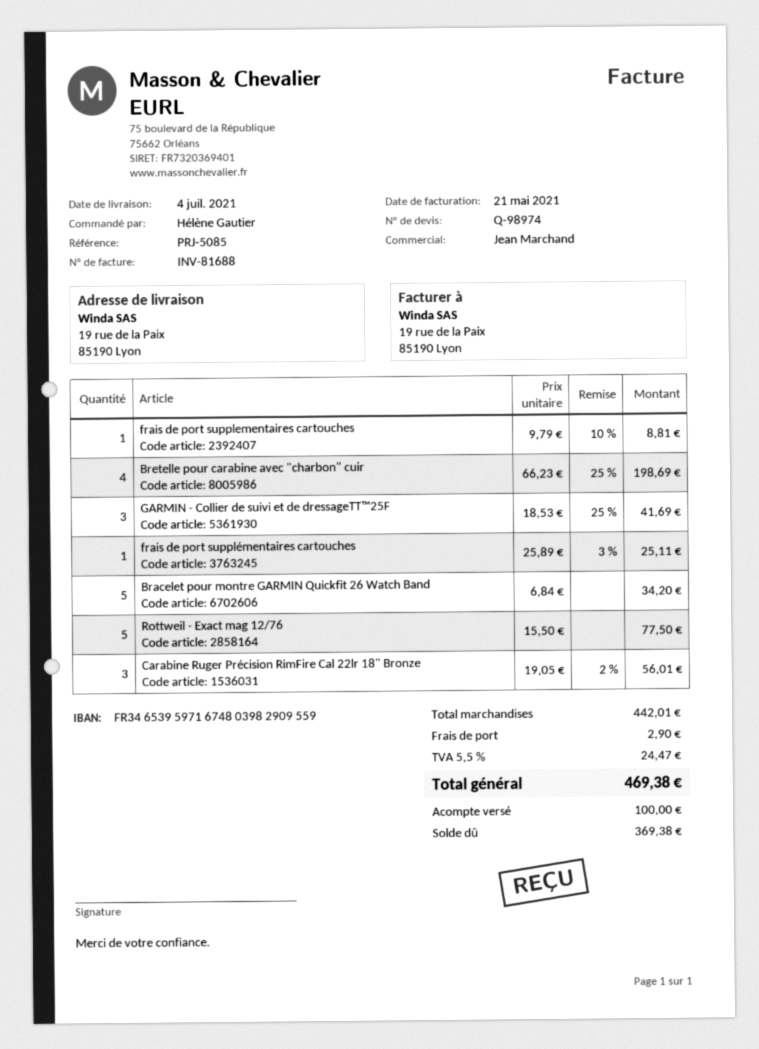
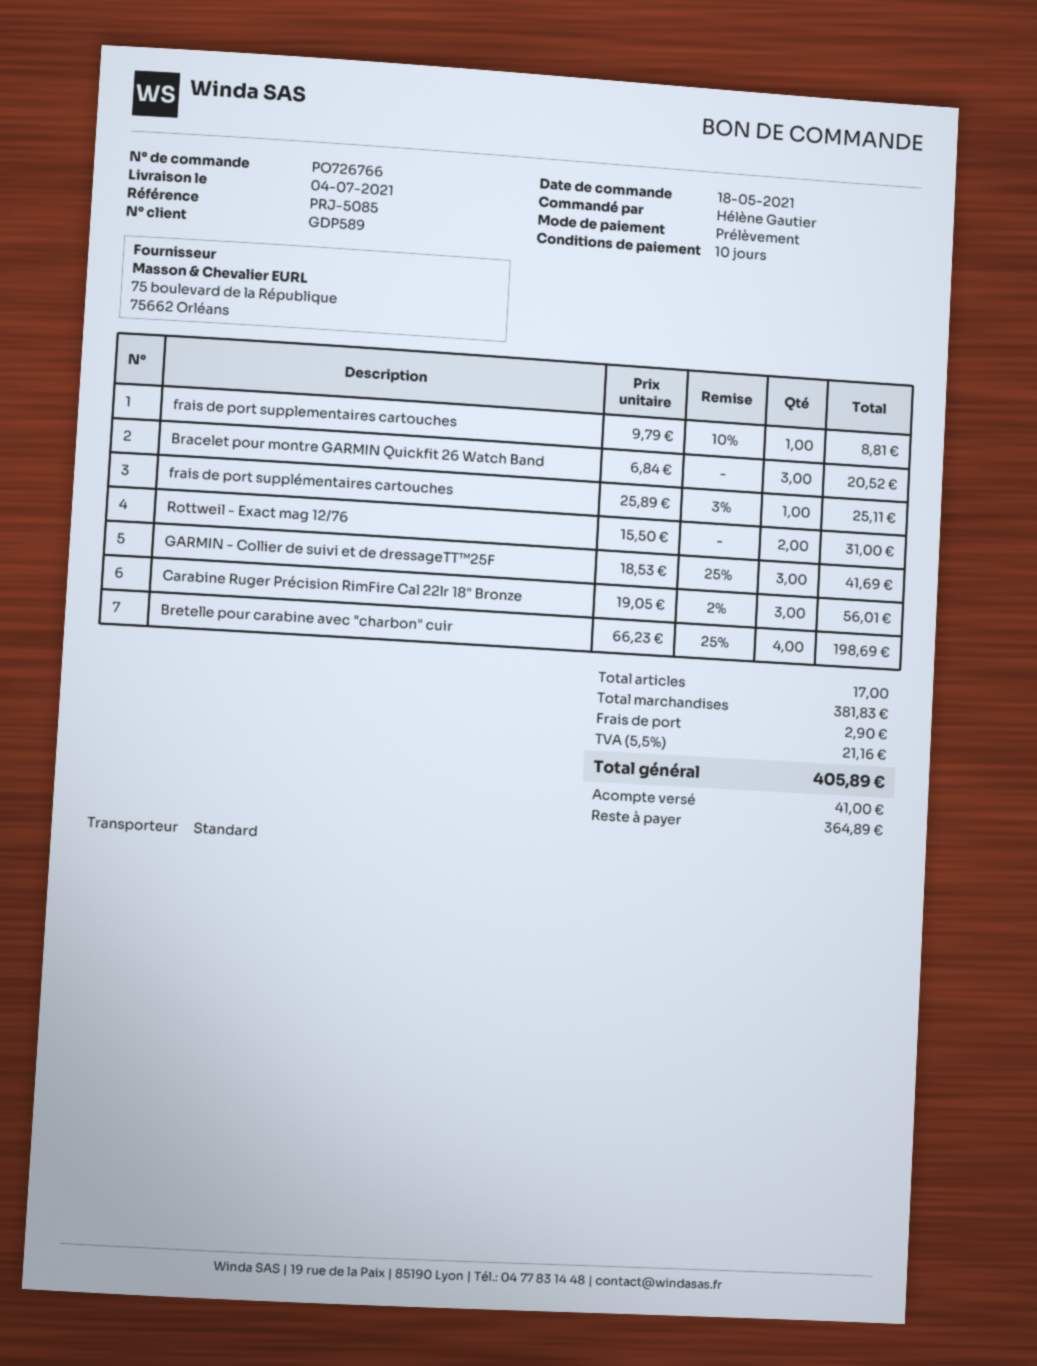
Bracelet pour montre GARMIN Quickfit 26 Watch Band: 5 x 6.84 = 34.20 -> 3 x 6.84 = 20.52
Rottweil - Exact mag 12/76: 5 x 15.50 = 77.50 -> 2 x 15.50 = 31.00
subtotal: 442.01 -> 381.83
tax: 5.5% = 24.47 -> 5.5% = 21.16
total: 469.38 -> 405.89
deposit: 100.00 -> 41.00
balance: 369.38 -> 364.89

